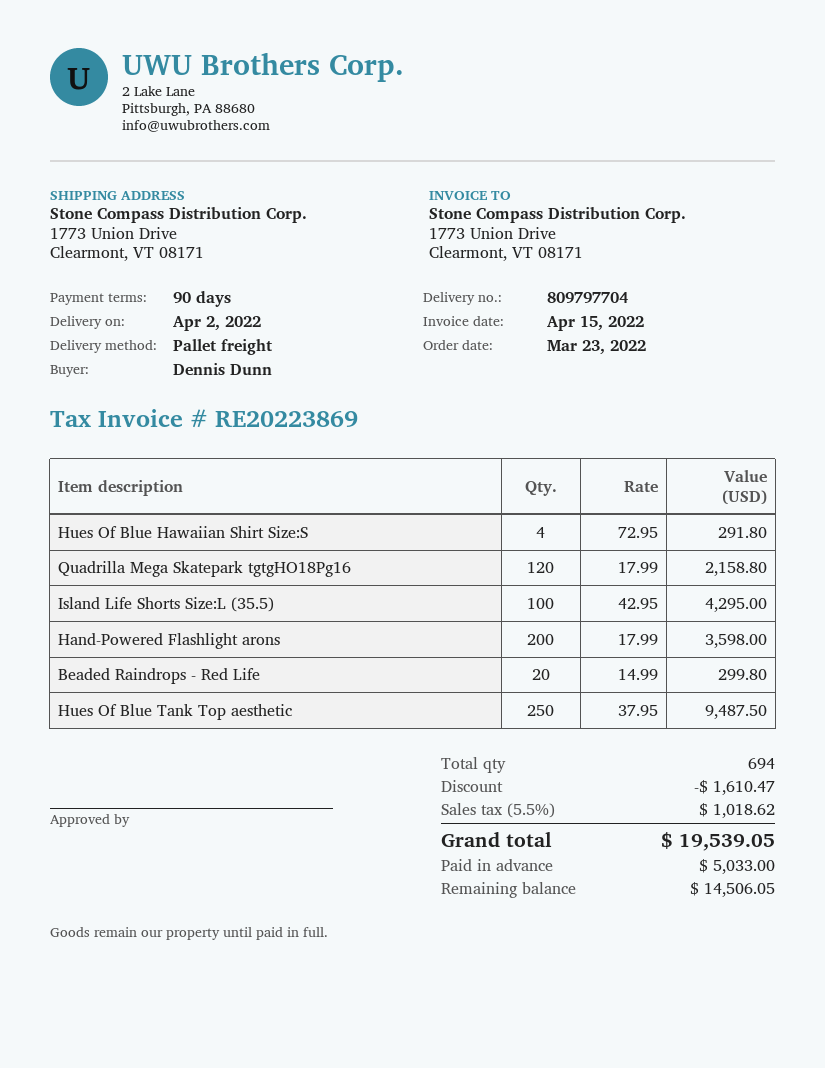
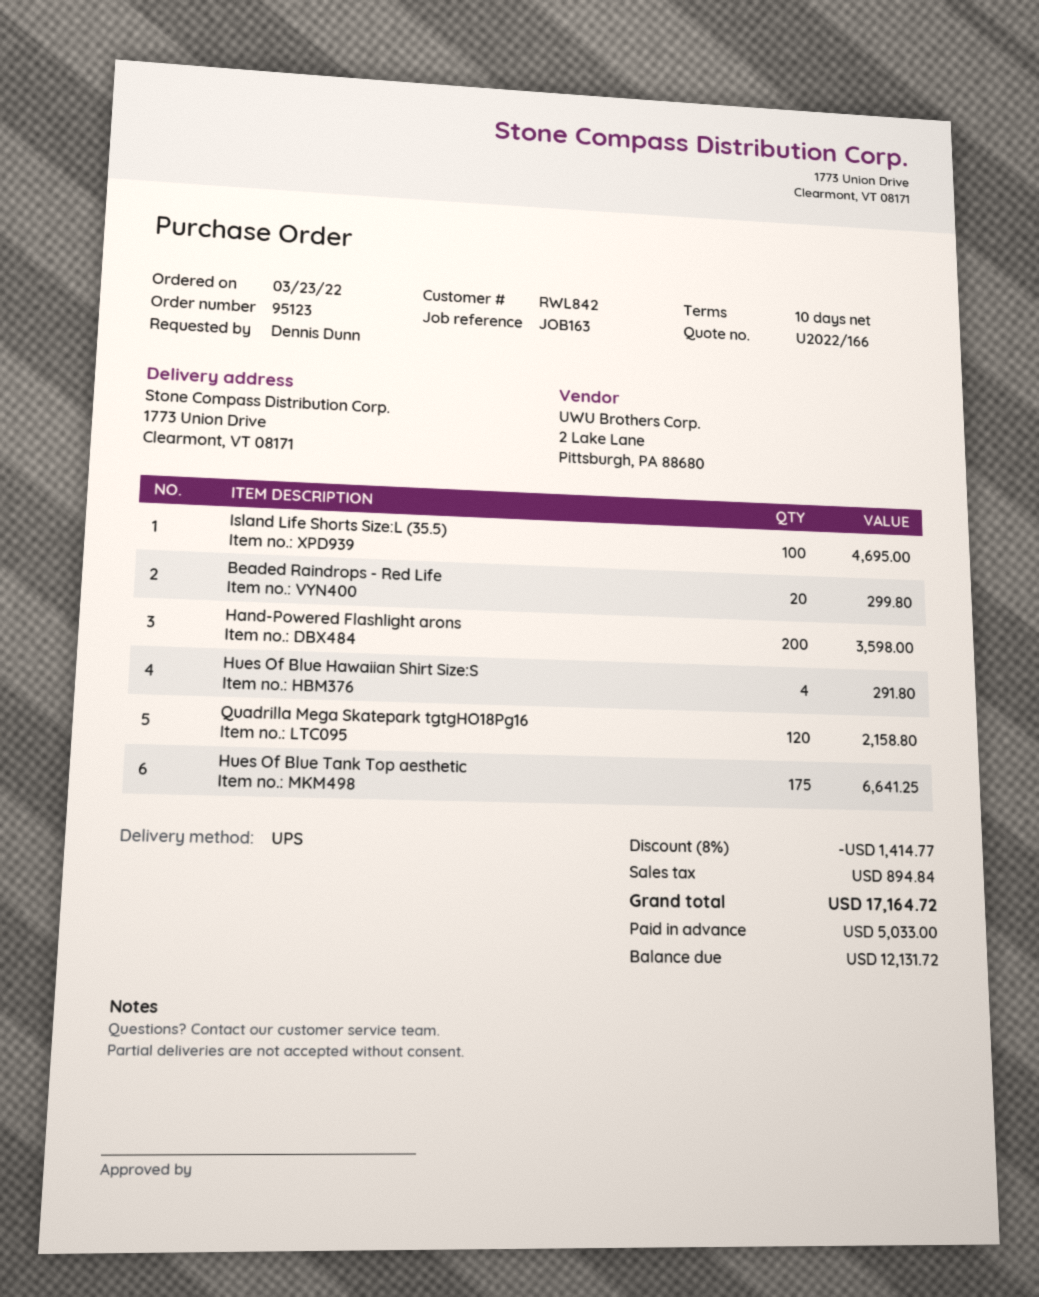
payment terms: 90 days -> 10 days
shipping method: pallet freight -> UPS
Island Life Shorts Size:L (35.5): 100 for 4295.00 -> 100 for 4695.00
Hues Of Blue Tank Top aesthetic: 250 for 9487.50 -> 175 for 6641.25
discount: 1610.47 -> 1414.77
tax: 1018.62 -> 894.84
total: 19539.05 -> 17164.72
balance: 14506.05 -> 12131.72

